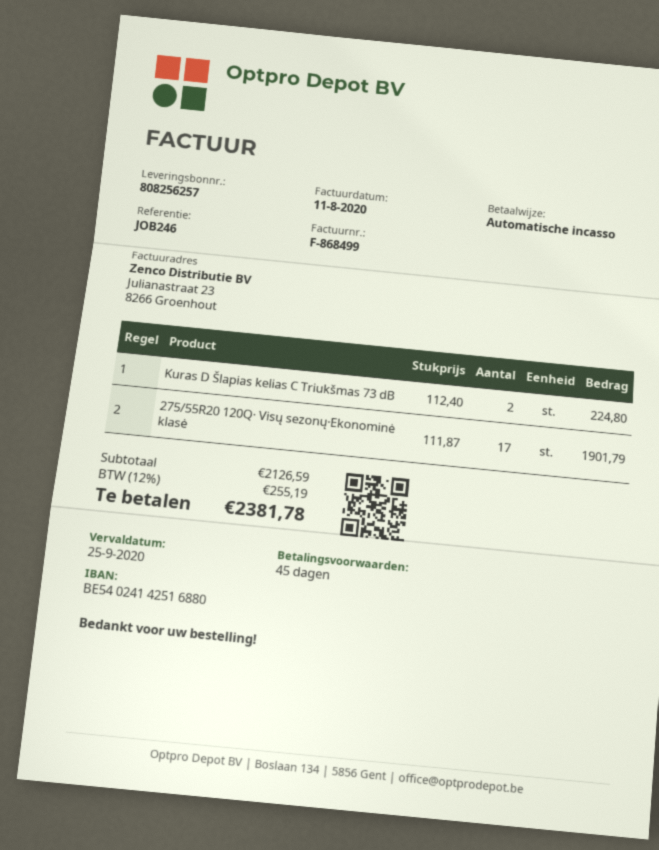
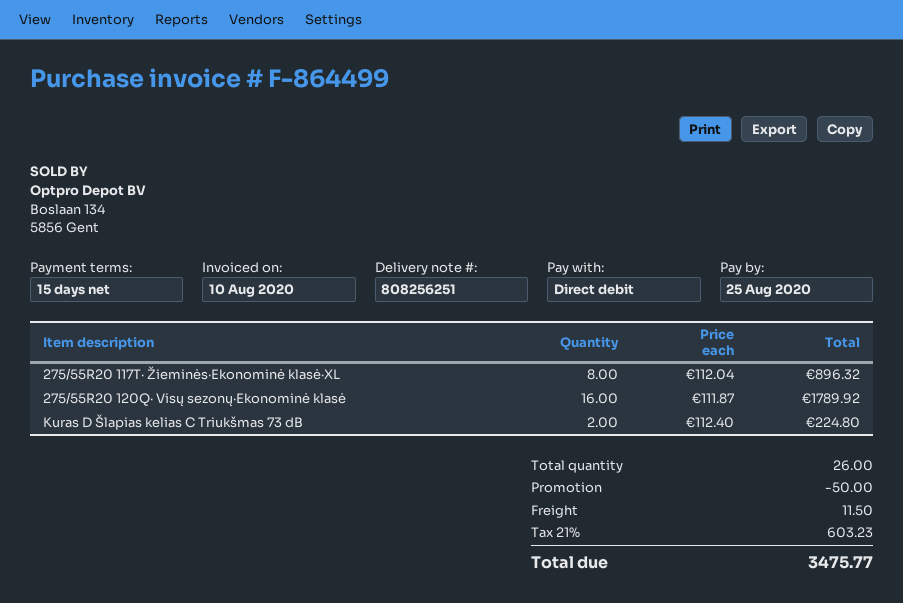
delivery note number: 808256257 -> 808256251
invoice number: F-868499 -> F-864499
invoice date: 2020-08-11 -> 2020-08-10
payment terms: 45 days -> 15 days
due date: 2020-09-25 -> 2020-08-25
275/55R20 120Q· Visų sezonų·Ekonominė klasė: 17 x 111.87 = 1901.79 -> 16 x 111.87 = 1789.92
275/55R20 117T· Žieminės·Ekonominė klasė·XL: none -> 8 x 112.04 = 896.32
discount: none -> 50.00
shipping: none -> 11.50
tax: 12% = 255.19 -> 21% = 603.23
total: 2381.78 -> 3475.77

